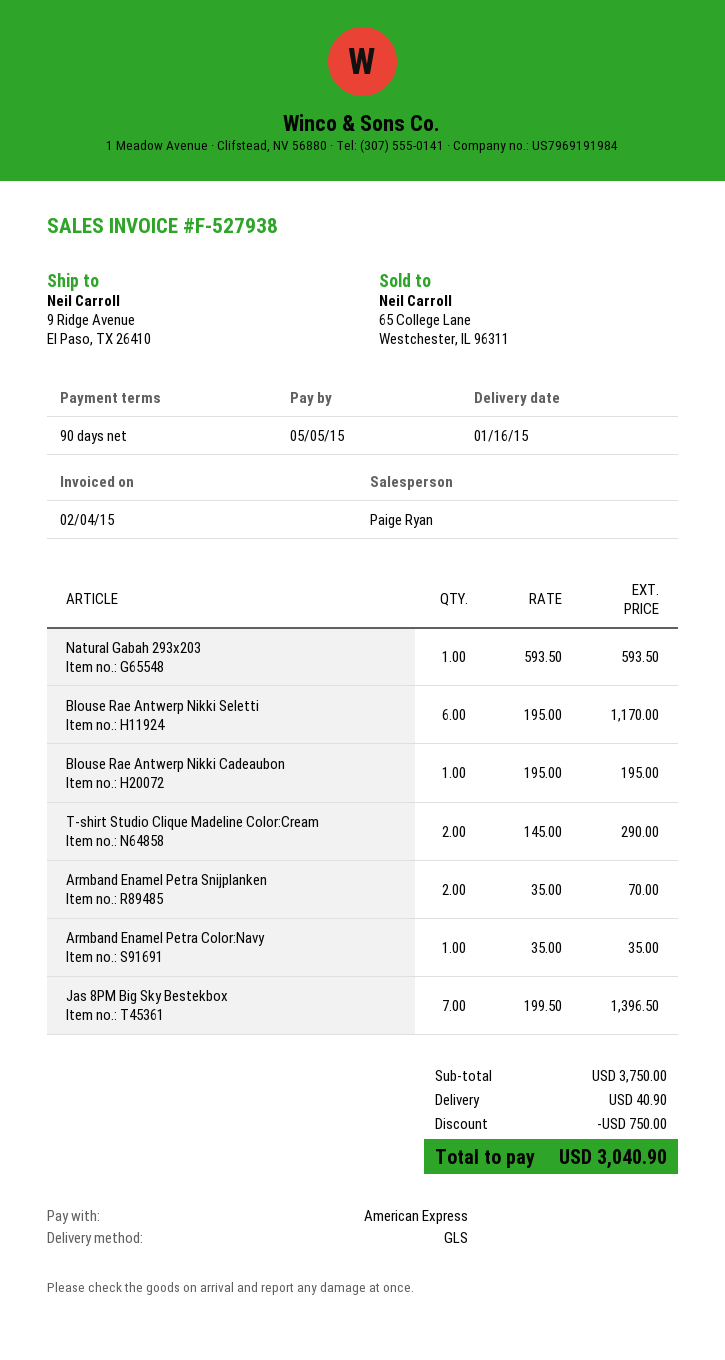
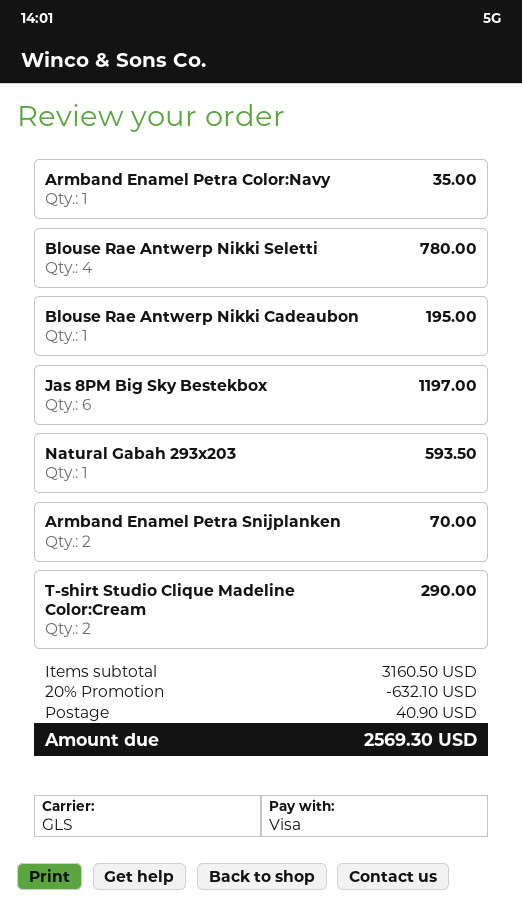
payment method: American Express -> Visa
Blouse Rae Antwerp Nikki Seletti: 6 for 1170.00 -> 4 for 780.00
Jas 8PM Big Sky Bestekbox: 7 for 1396.50 -> 6 for 1197.00
subtotal: 3750.00 -> 3160.50
discount: 750.00 -> 632.10
total: 3040.90 -> 2569.30

